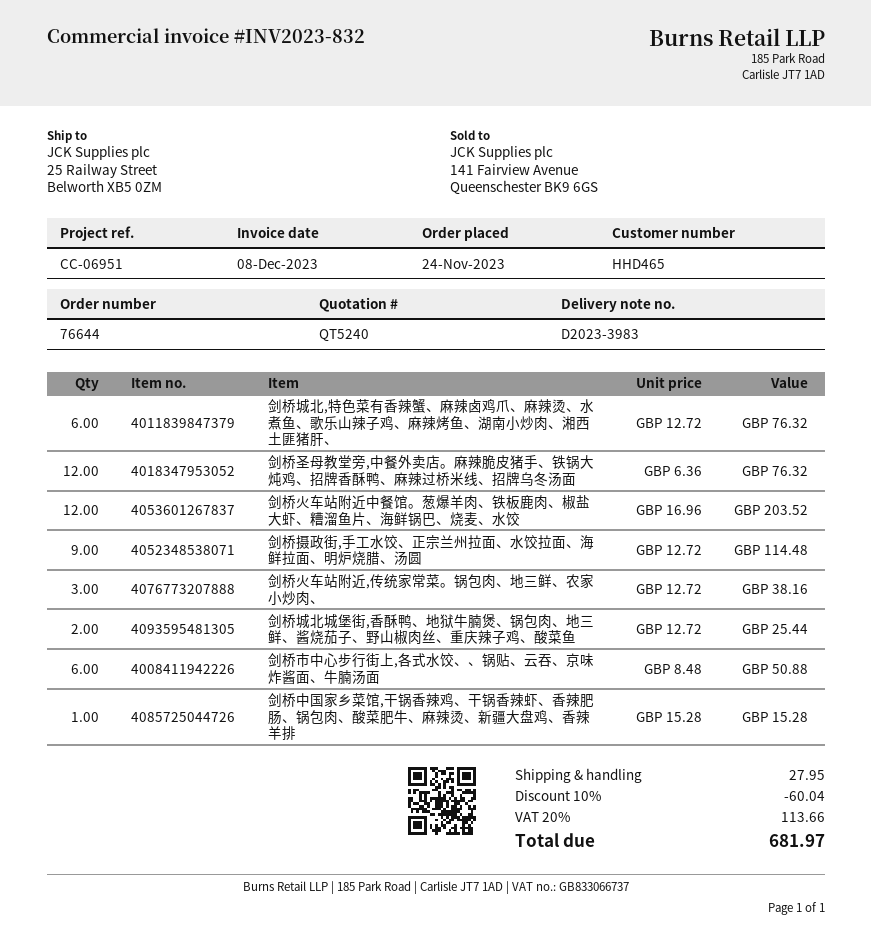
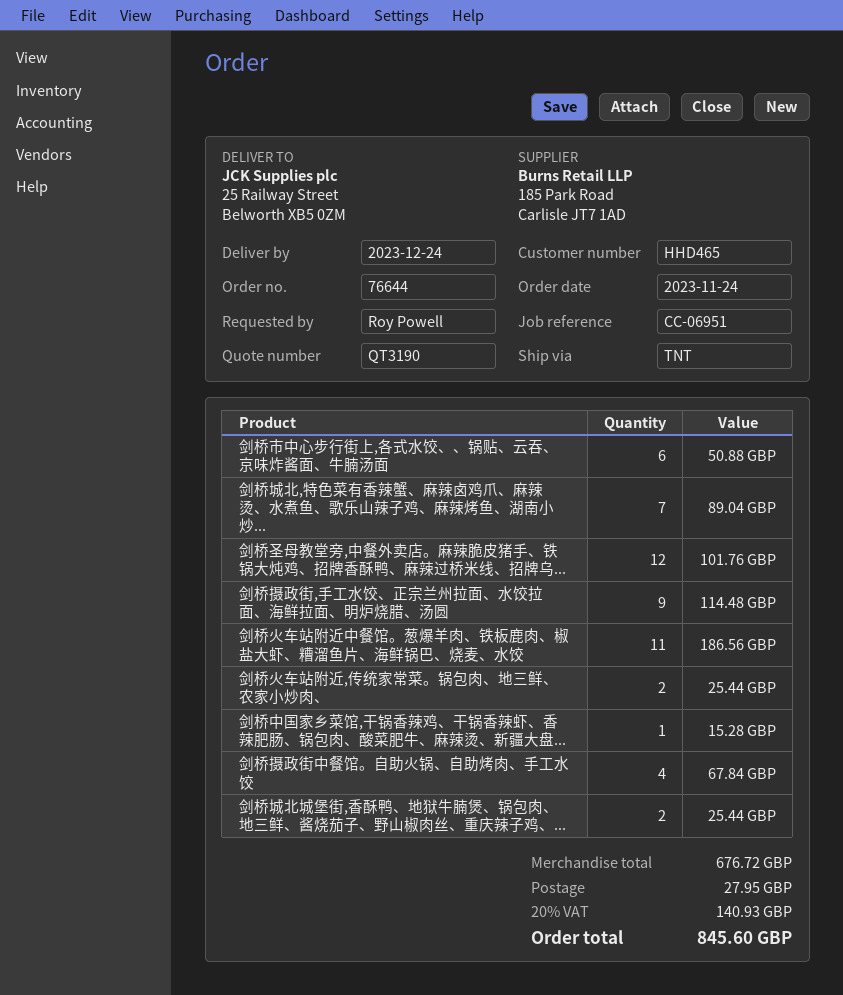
quote number: QT5240 -> QT3190
剑桥城北,特色菜有香辣蟹、麻辣卤鸡爪、麻辣烫、水煮鱼、歌乐山辣子鸡、麻辣烤鱼、湖南小炒肉、湘西土匪猪肝、: 6 for 76.32 -> 7 for 89.04
剑桥圣母教堂旁,中餐外卖店。麻辣脆皮猪手、铁锅大炖鸡、招牌香酥鸭、麻辣过桥米线、招牌乌冬汤面: 12 for 76.32 -> 12 for 101.76
剑桥火车站附近中餐馆。葱爆羊肉、铁板鹿肉、椒盐大虾、糟溜鱼片、海鲜锅巴、烧麦、水饺: 12 for 203.52 -> 11 for 186.56
剑桥火车站附近,传统家常菜。锅包肉、地三鲜、农家小炒肉、: 3 for 38.16 -> 2 for 25.44
剑桥摄政街中餐馆。自助火锅、自助烤肉、手工水饺: none -> 4 for 67.84
discount: 10% = 60.04 -> none
tax: 20% = 113.66 -> 20% = 140.93
total: 681.97 -> 845.60

